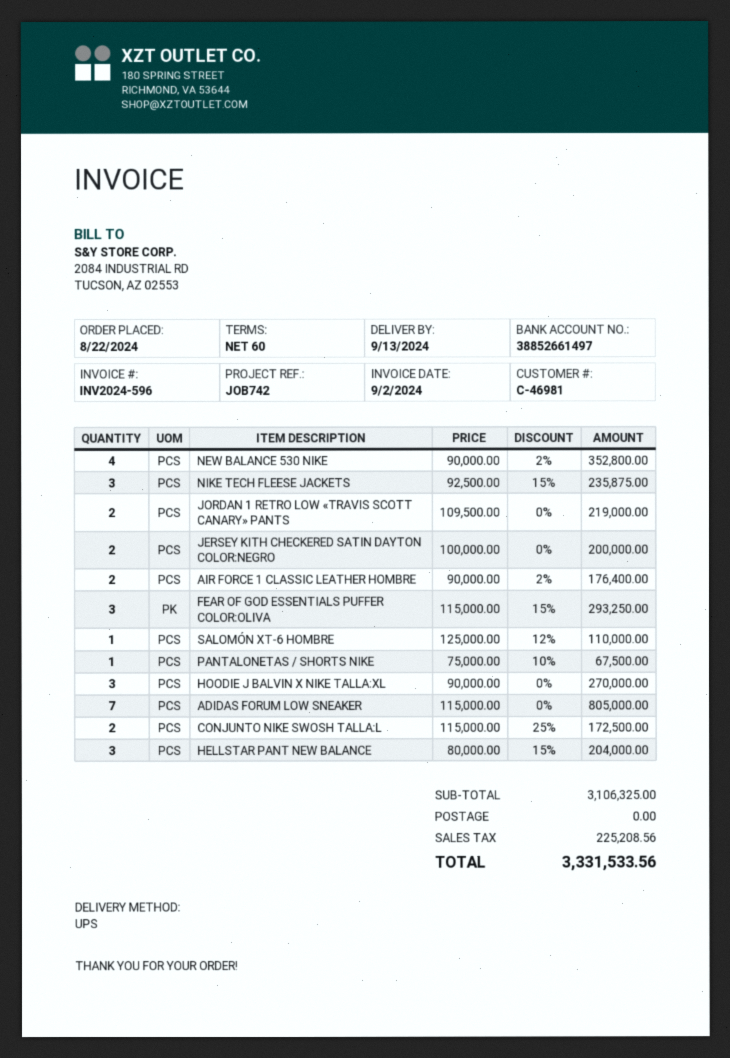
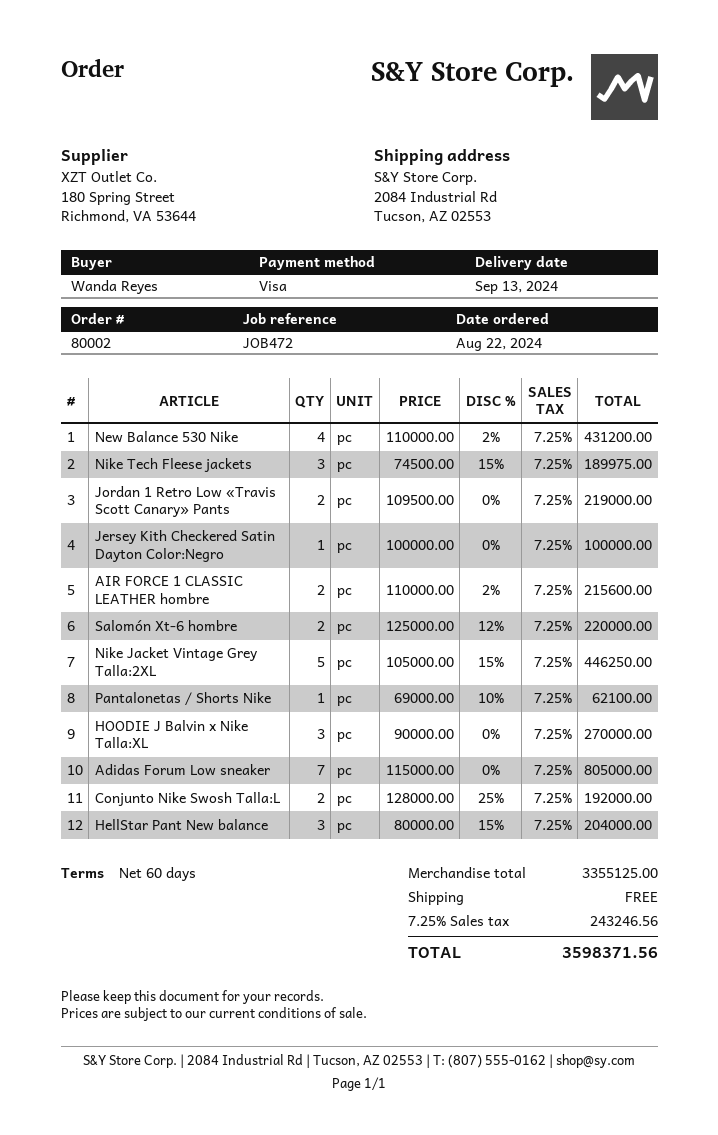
reference: JOB742 -> JOB472
NEW BALANCE 530 NIKE: 4 x 90000.00 - 2% = 352800.00 -> 4 x 110000.00 - 2% = 431200.00
NIKE TECH FLEESE JACKETS: 3 x 92500.00 - 15% = 235875.00 -> 3 x 74500.00 - 15% = 189975.00
JERSEY KITH CHECKERED SATIN DAYTON COLOR:NEGRO: 2 x 100000.00 = 200000.00 -> 1 x 100000.00 = 100000.00
AIR FORCE 1 CLASSIC LEATHER HOMBRE: 2 x 90000.00 - 2% = 176400.00 -> 2 x 110000.00 - 2% = 215600.00
FEAR OF GOD ESSENTIALS PUFFER COLOR:OLIVA: 3 x 115000.00 - 15% = 293250.00 -> none
SALOMÓN XT-6 HOMBRE: 1 x 125000.00 - 12% = 110000.00 -> 2 x 125000.00 - 12% = 220000.00
PANTALONETAS / SHORTS NIKE: 1 x 75000.00 - 10% = 67500.00 -> 1 x 69000.00 - 10% = 62100.00
CONJUNTO NIKE SWOSH TALLA:L: 2 x 115000.00 - 25% = 172500.00 -> 2 x 128000.00 - 25% = 192000.00
Nike Jacket Vintage Grey Talla:2XL: none -> 5 x 105000.00 - 15% = 446250.00
subtotal: 3106325.00 -> 3355125.00
tax: 225208.56 -> 243246.56
total: 3331533.56 -> 3598371.56

